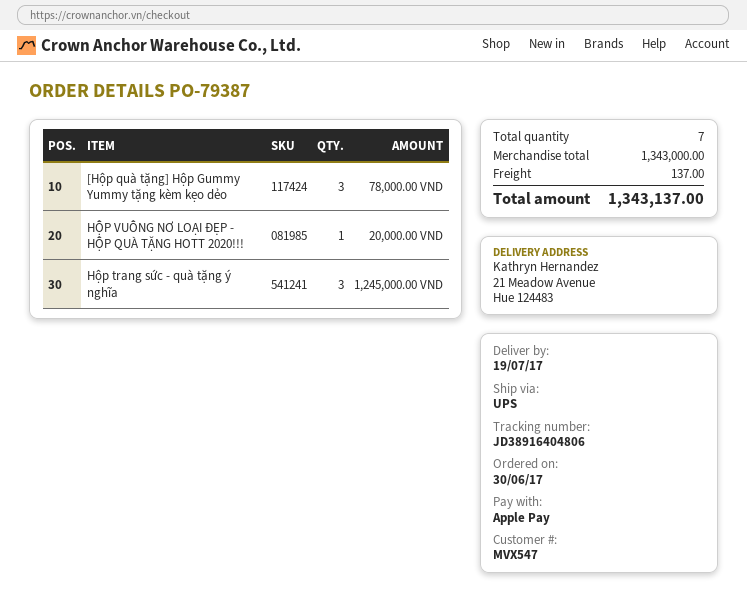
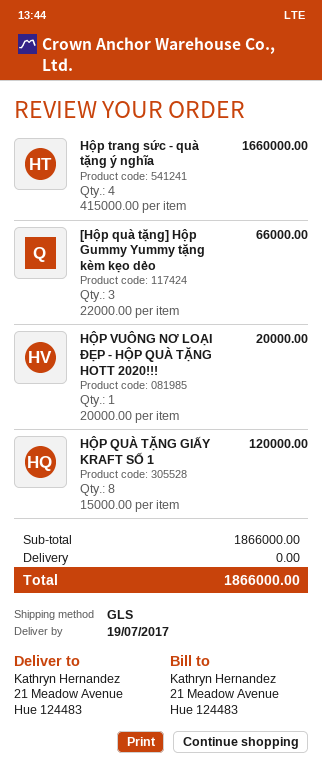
shipping method: UPS -> GLS
[Hộp quà tặng] Hộp Gummy Yummy tặng kèm kẹo dẻo: 3 for 78000.00 -> 3 for 66000.00
Hộp trang sức - quà tặng ý nghĩa: 3 for 1245000.00 -> 4 for 1660000.00
HỘP QUÀ TẶNG GIẤY KRAFT SỐ 1: none -> 8 for 120000.00
subtotal: 1343000.00 -> 1866000.00
shipping: 137.00 -> 0.00
total: 1343137.00 -> 1866000.00

